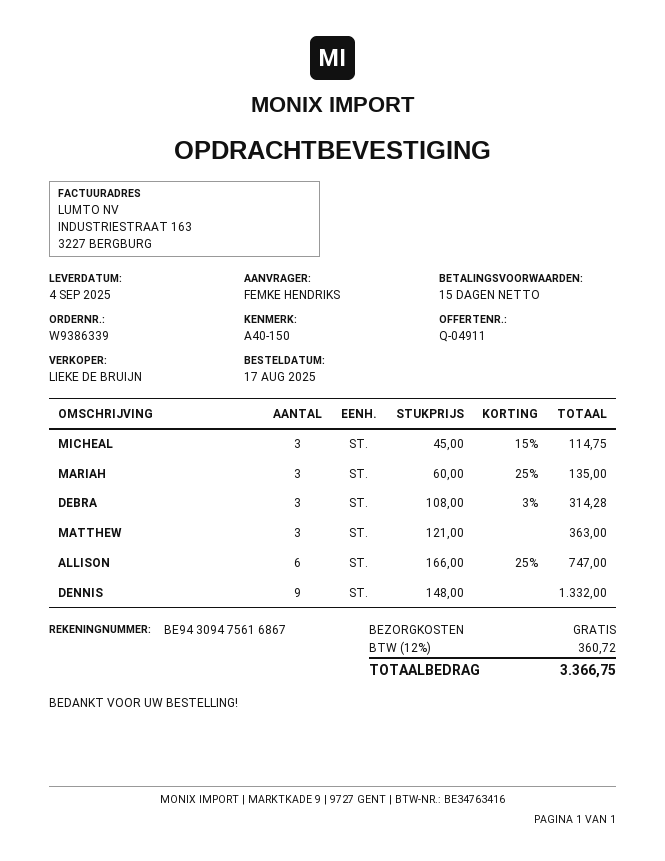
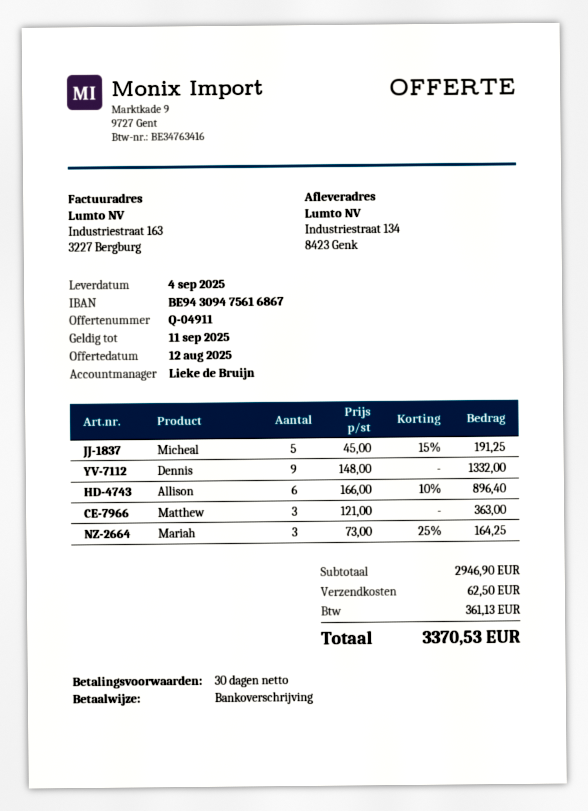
payment terms: 15 days -> 30 days
MICHEAL: 3 x 45.00 - 15% = 114.75 -> 5 x 45.00 - 15% = 191.25
MARIAH: 3 x 60.00 - 25% = 135.00 -> 3 x 73.00 - 25% = 164.25
DEBRA: 3 x 108.00 - 3% = 314.28 -> none
ALLISON: 6 x 166.00 - 25% = 747.00 -> 6 x 166.00 - 10% = 896.40
shipping: 0.00 -> 62.50
tax: 360.72 -> 361.13
total: 3366.75 -> 3370.53

